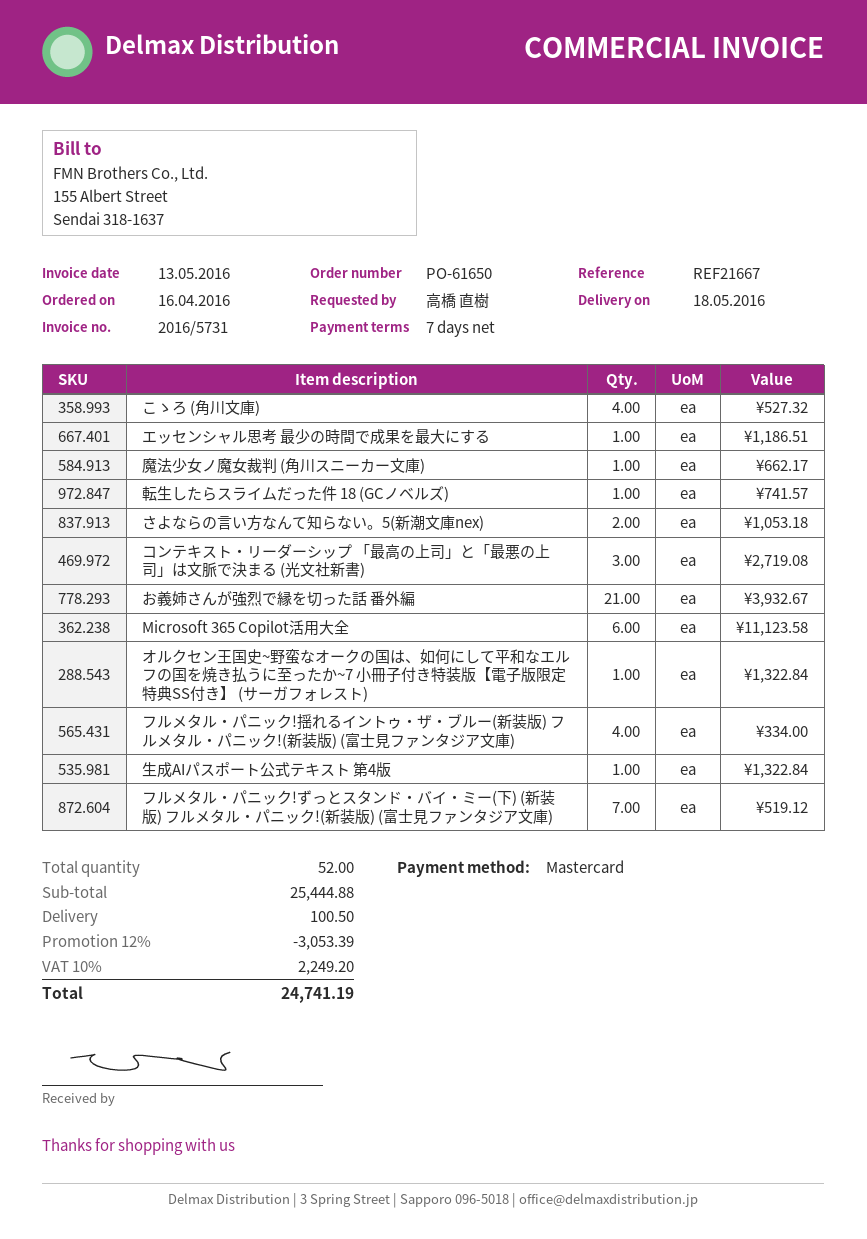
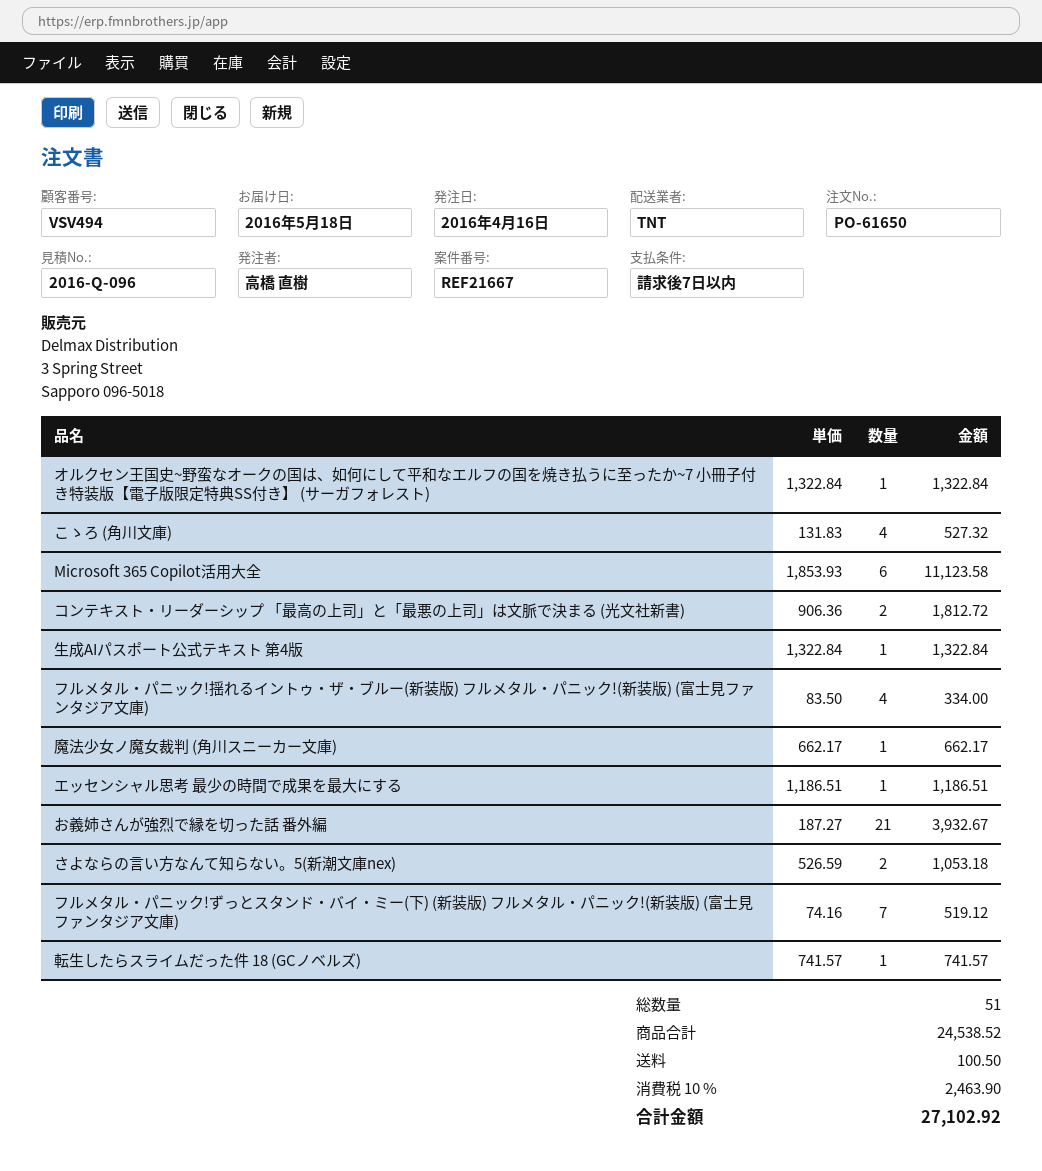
コンテキスト・リーダーシップ 「最高の上司」と「最悪の上司」は文脈で決まる (光文社新書): 3 for 2719.08 -> 2 for 1812.72
total quantity: 52 -> 51
subtotal: 25444.88 -> 24538.52
discount: 12% = 3053.39 -> none
tax: 10% = 2249.20 -> 10% = 2463.90
total: 24741.19 -> 27102.92

